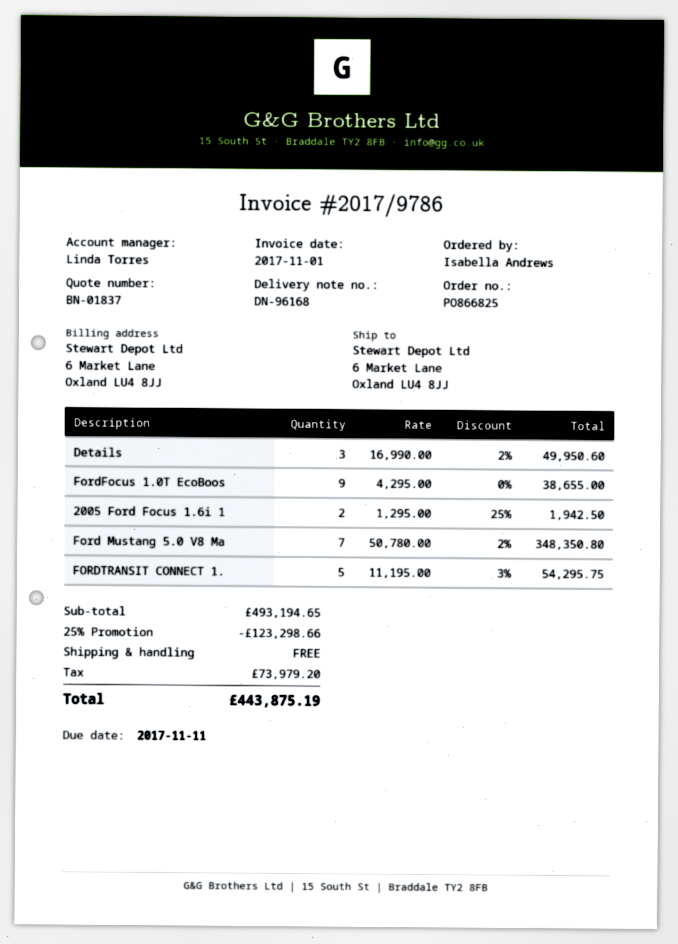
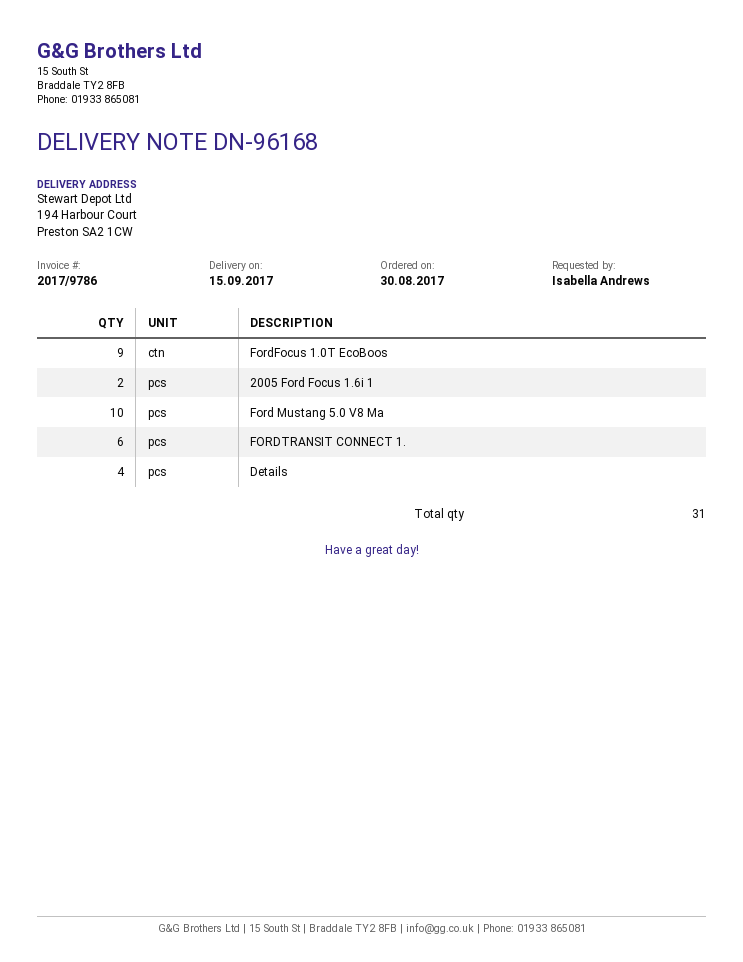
ship to: 6 Market Lane, Oxland LU4 8JJ -> 194 Harbour Court, Preston SA2 1CW
Details: 3 -> 4
Ford Mustang 5.0 V8 Ma: 7 -> 10
FORDTRANSIT CONNECT 1.: 5 -> 6

